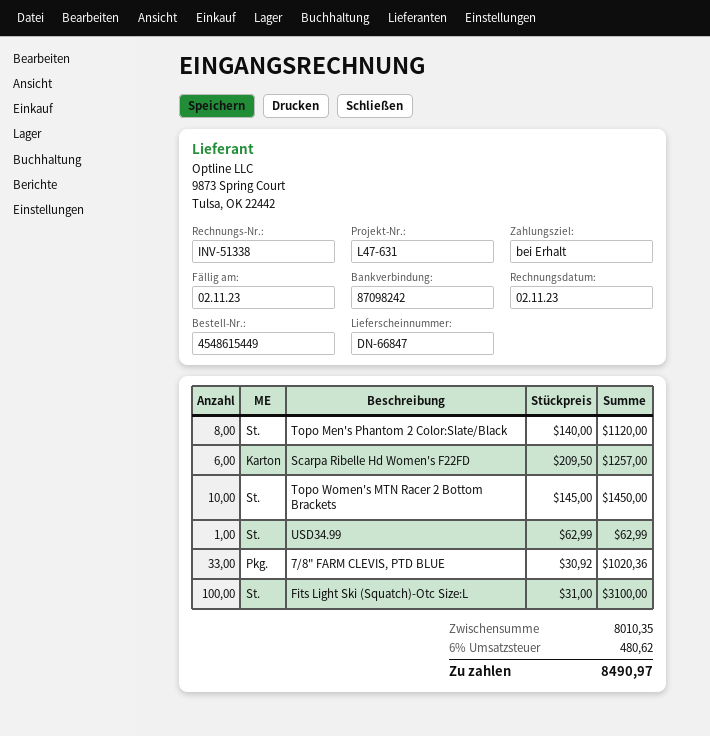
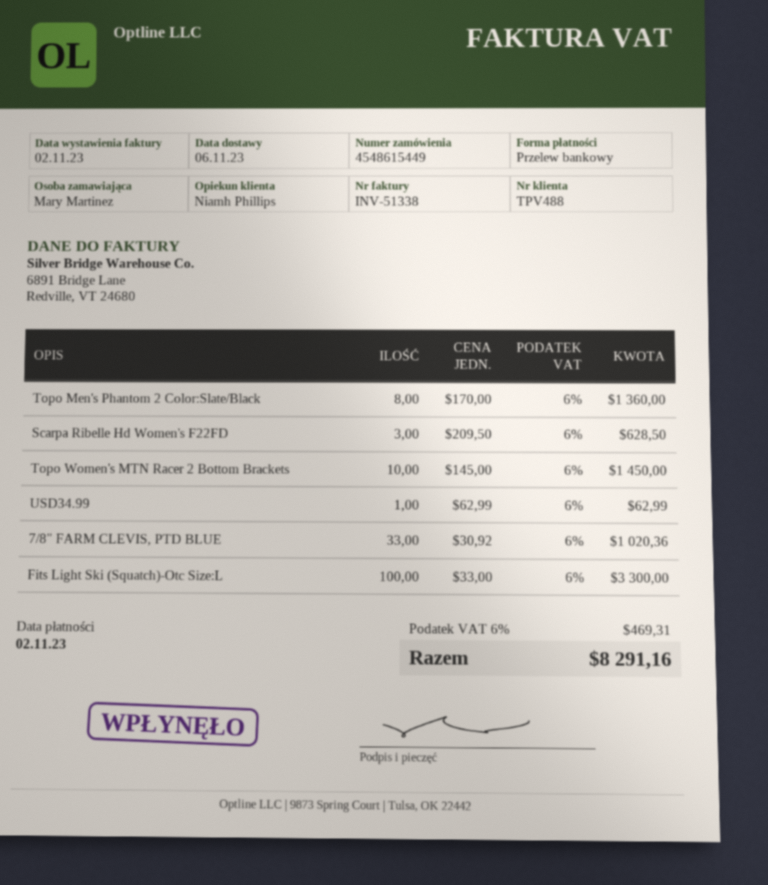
Topo Men's Phantom 2 Color:Slate/Black: 8 x 140.00 = 1120.00 -> 8 x 170.00 = 1360.00
Scarpa Ribelle Hd Women's F22FD: 6 x 209.50 = 1257.00 -> 3 x 209.50 = 628.50
Fits Light Ski (Squatch)-Otc Size:L: 100 x 31.00 = 3100.00 -> 100 x 33.00 = 3300.00
tax: 6% = 480.62 -> 6% = 469.31
total: 8490.97 -> 8291.16

